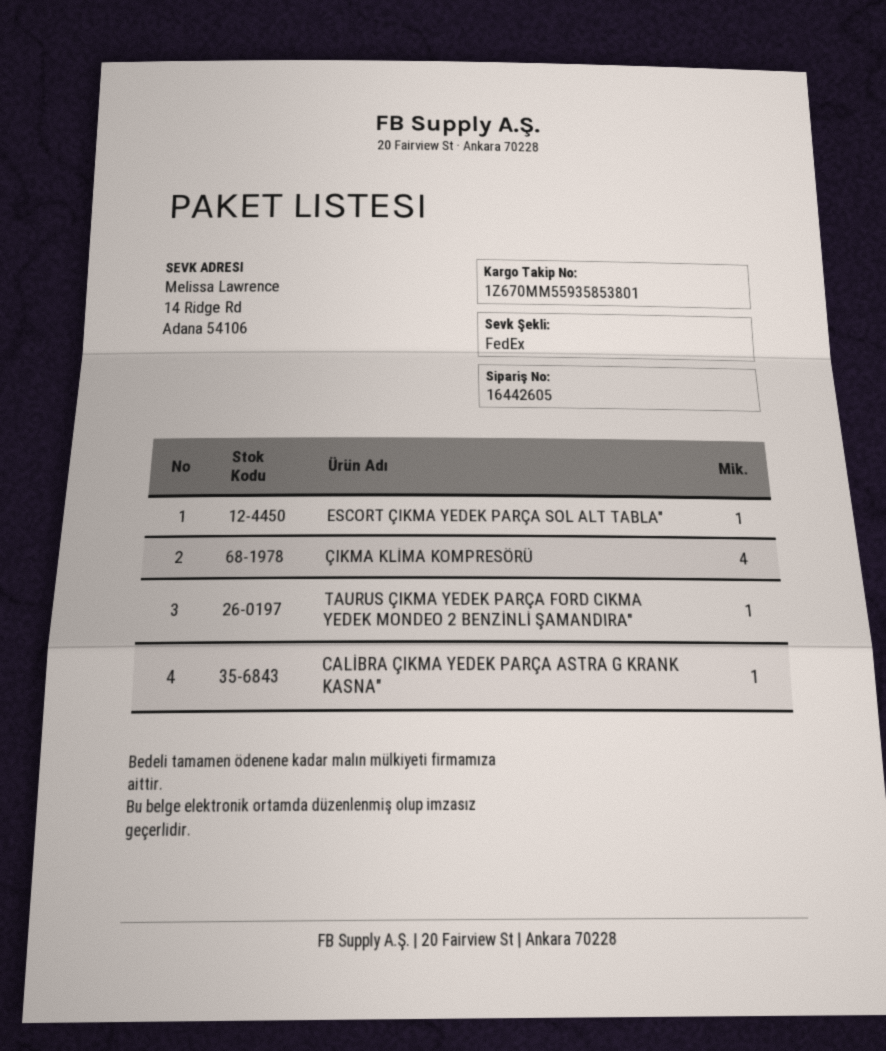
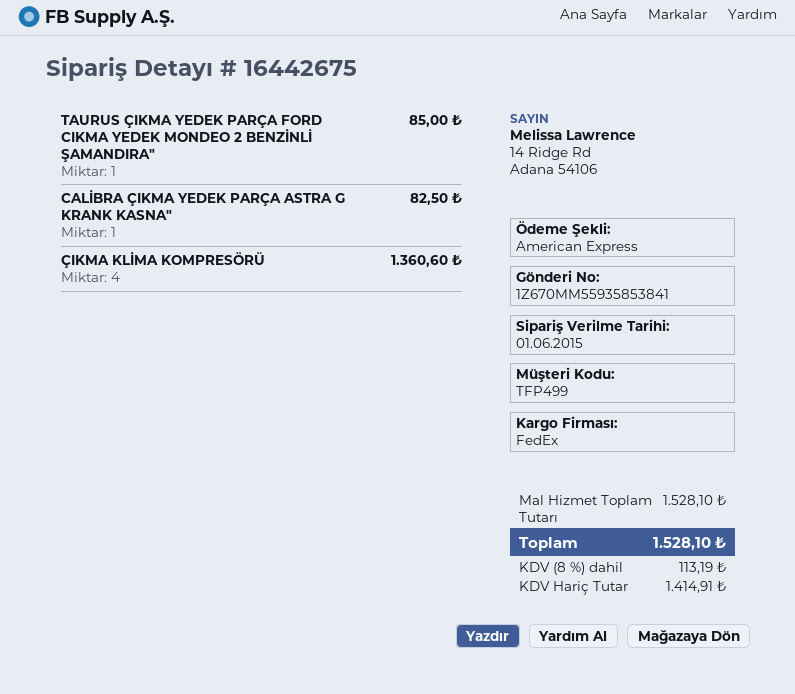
order number: 16442605 -> 16442675
tracking number: 1Z670MM55935853801 -> 1Z670MM55935853841
ESCORT ÇIKMA YEDEK PARÇA SOL ALT TABLA": 1 -> none

